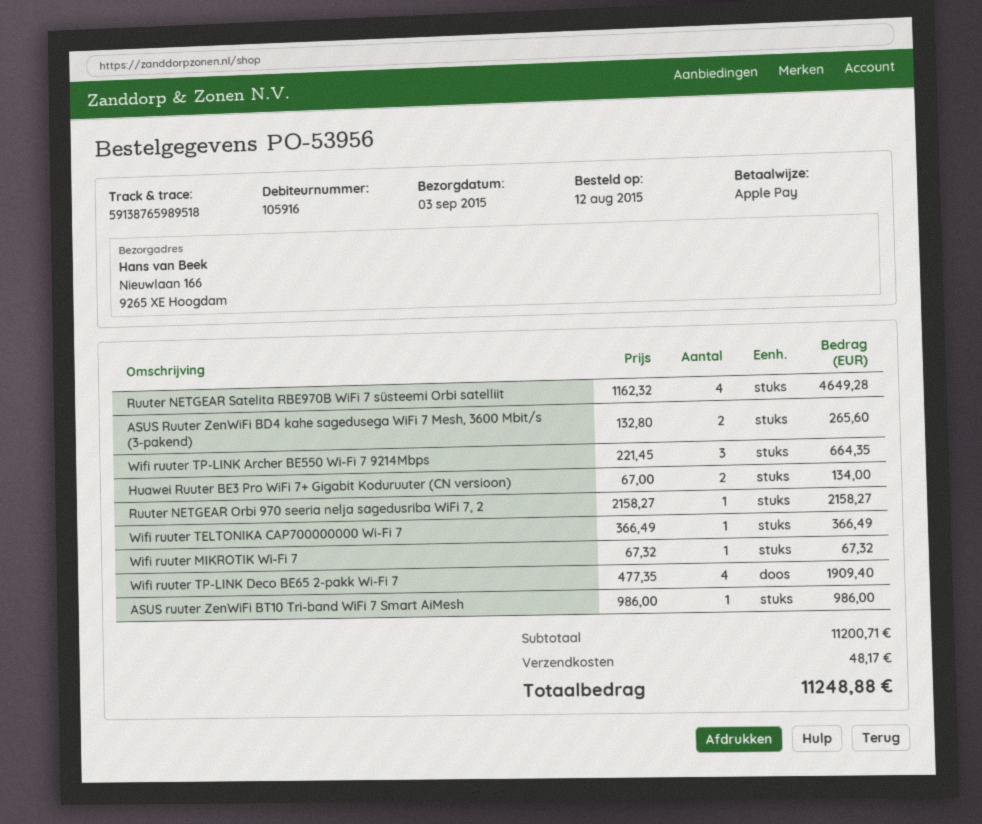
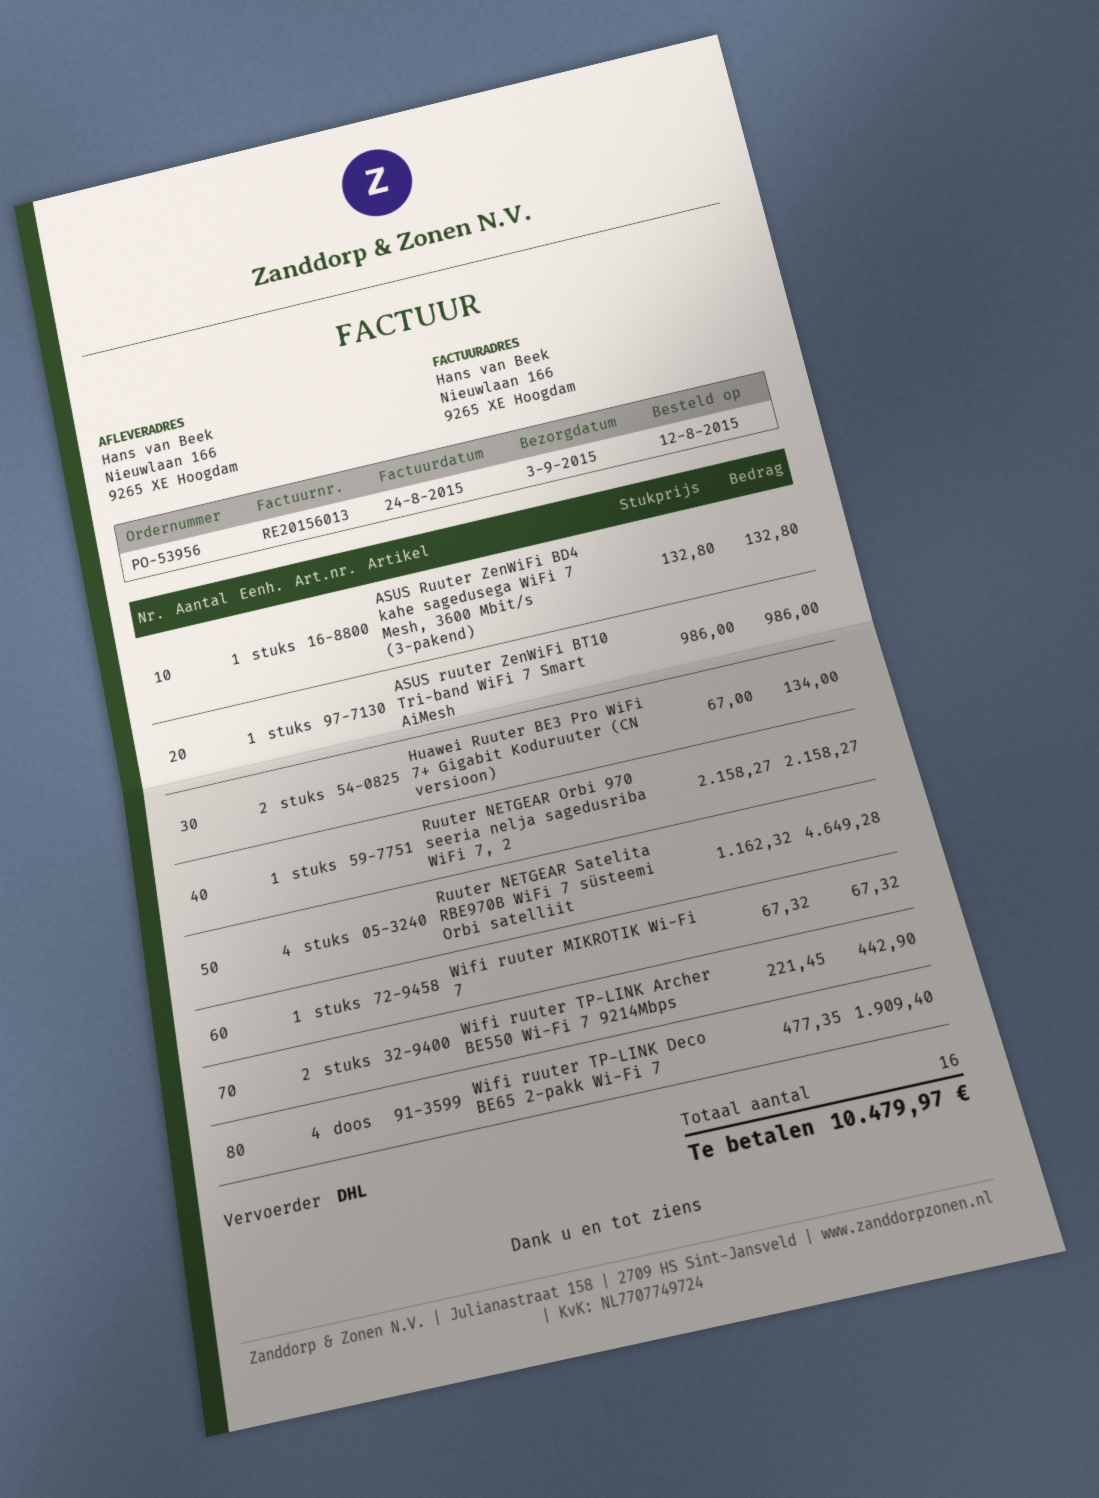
ASUS Ruuter ZenWiFi BD4 kahe sagedusega WiFi 7 Mesh, 3600 Mbit/s (3-pakend): 2 x 132.80 = 265.60 -> 1 x 132.80 = 132.80
Wifi ruuter TP-LINK Archer BE550 Wi-Fi 7 9214Mbps: 3 x 221.45 = 664.35 -> 2 x 221.45 = 442.90
Wifi ruuter TELTONIKA CAP700000000 Wi-Fi 7: 1 x 366.49 = 366.49 -> none
shipping: 48.17 -> none
total: 11248.88 -> 10479.97

